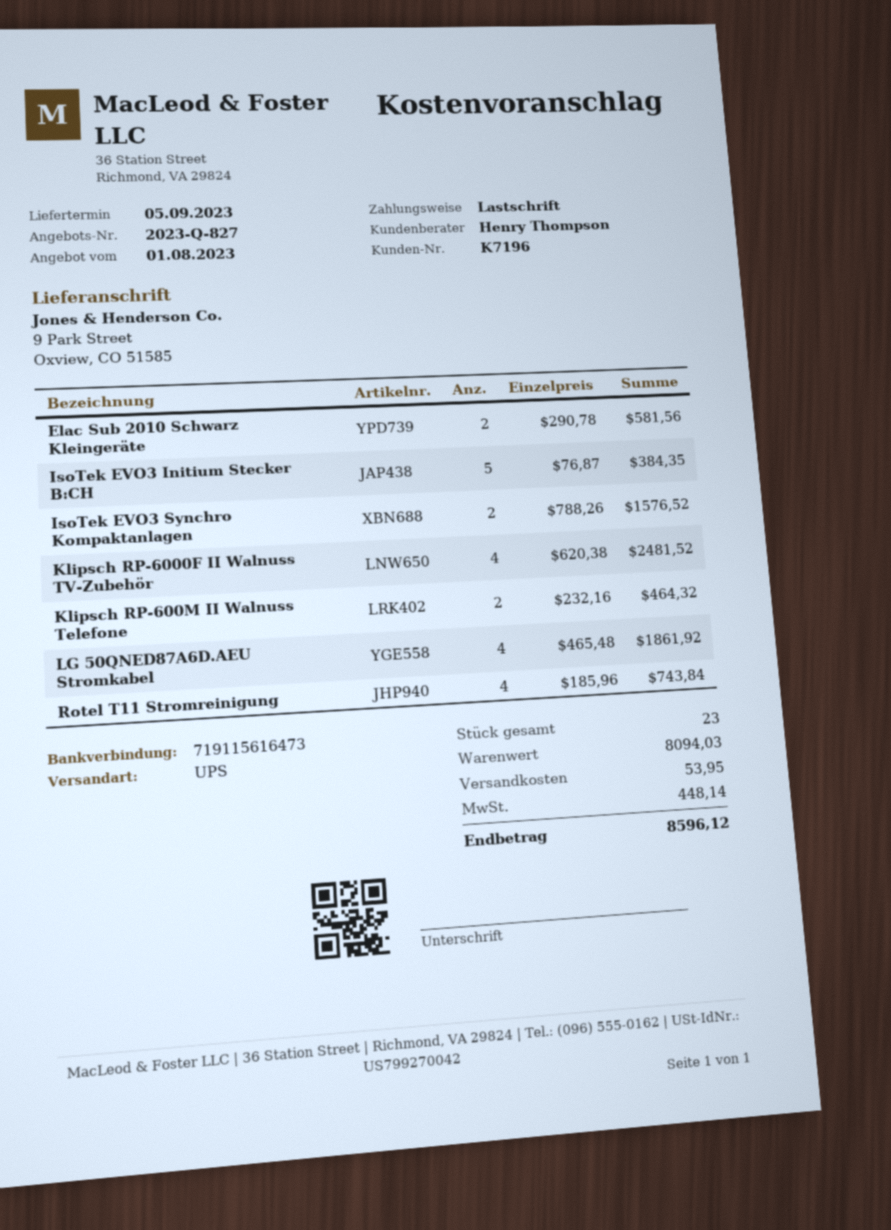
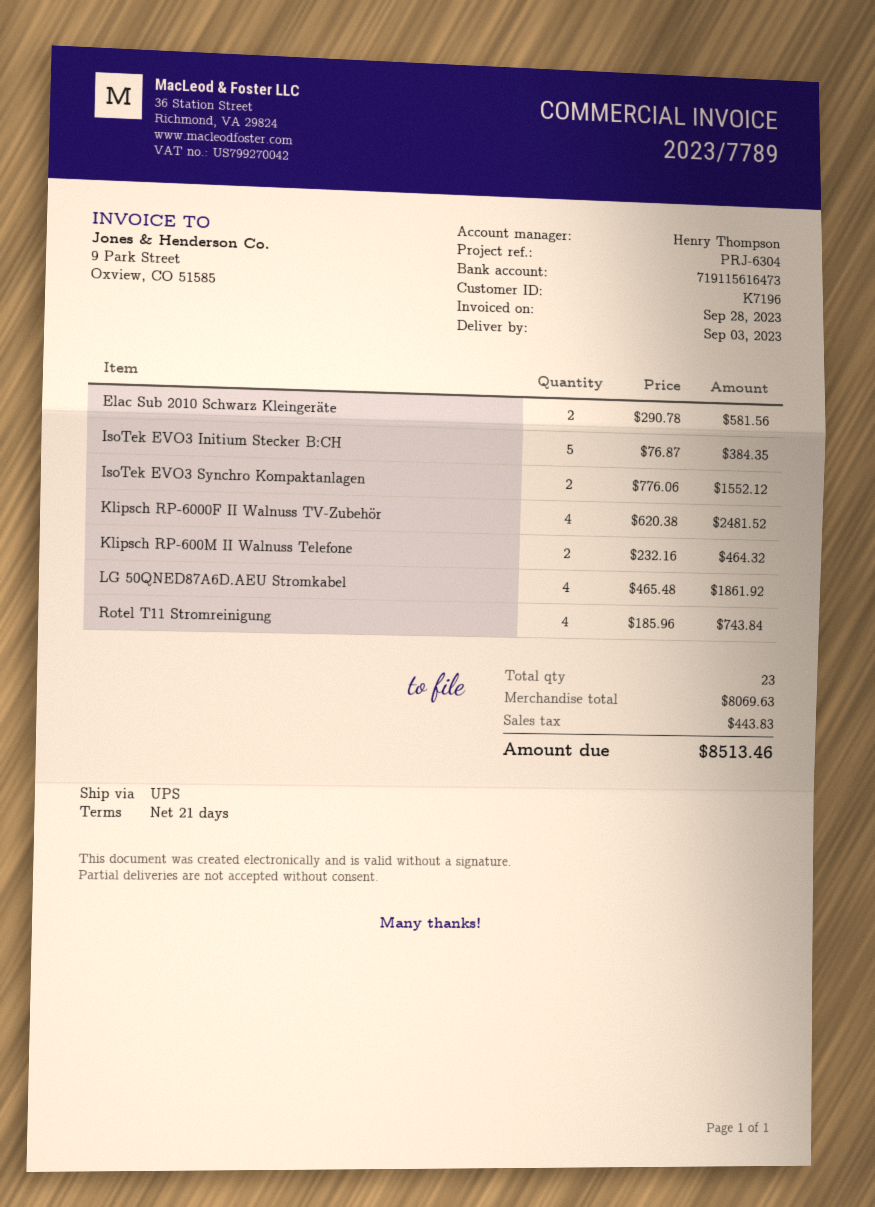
delivery date: 2023-09-05 -> 2023-09-03
IsoTek EVO3 Synchro Kompaktanlagen: 2 x 788.26 = 1576.52 -> 2 x 776.06 = 1552.12
subtotal: 8094.03 -> 8069.63
shipping: 53.95 -> none
tax: 448.14 -> 443.83
total: 8596.12 -> 8513.46

